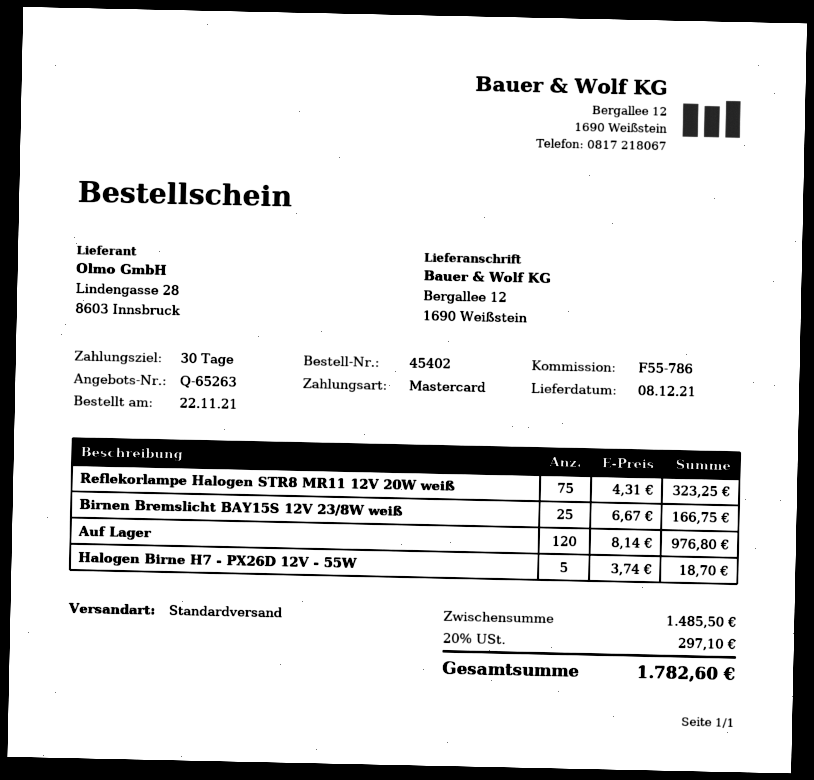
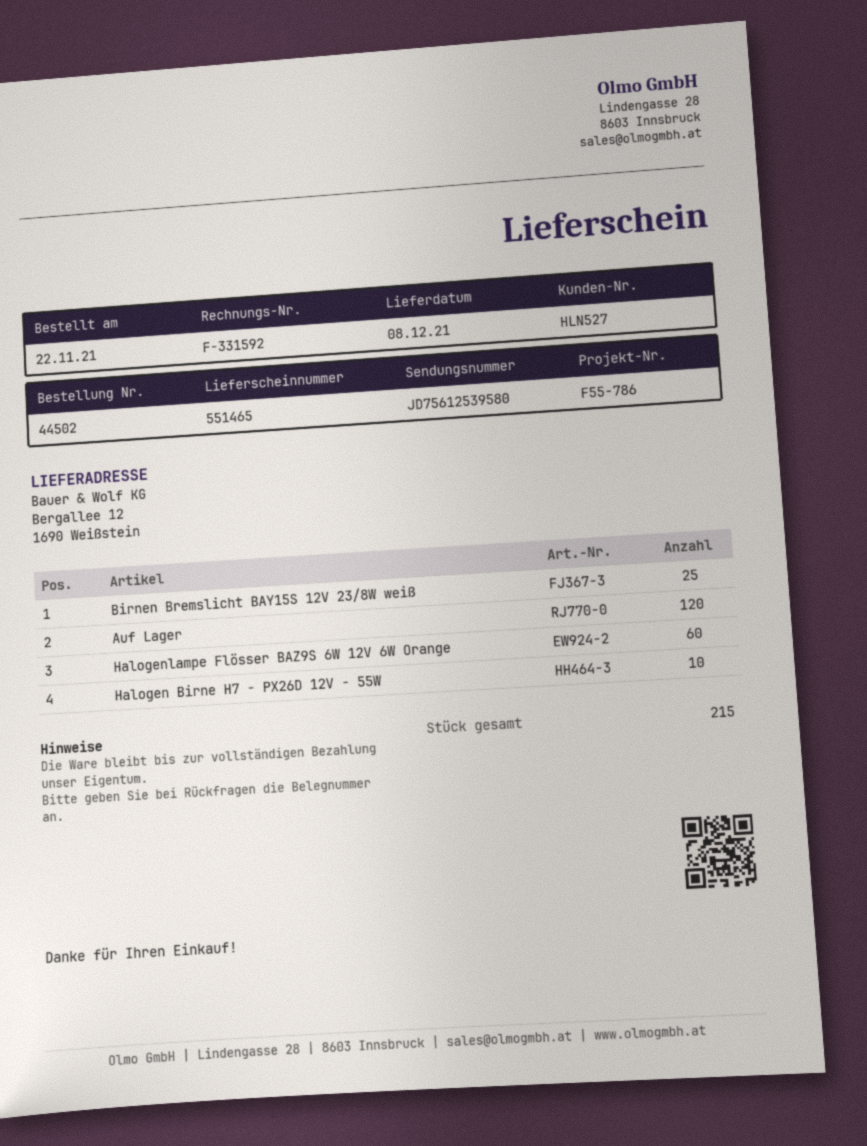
order number: 45402 -> 44502
Reflekorlampe Halogen STR8 MR11 12V 20W weiß: 75 -> none
Halogen Birne H7 - PX26D 12V - 55W: 5 -> 10
Halogenlampe Flösser BAZ9S 6W 12V 6W Orange: none -> 60

